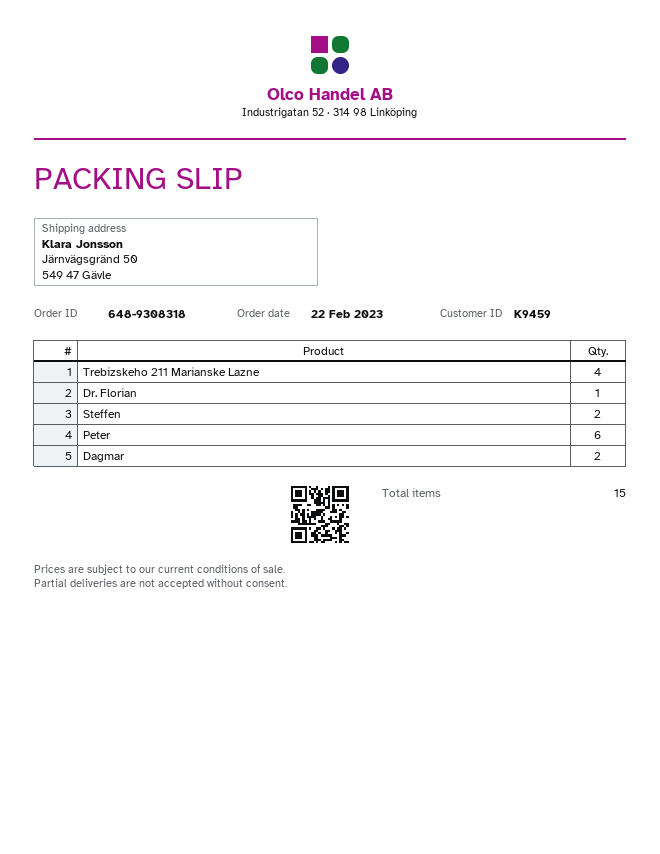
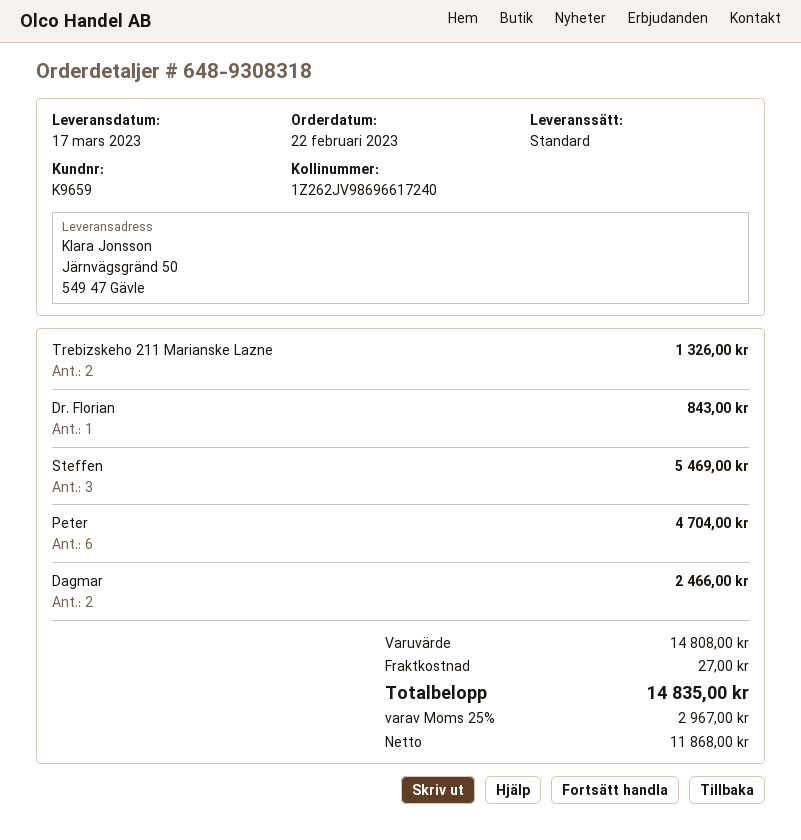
customer number: K9459 -> K9659
Trebizskeho 211 Marianske Lazne: 4 -> 2
Steffen: 2 -> 3

